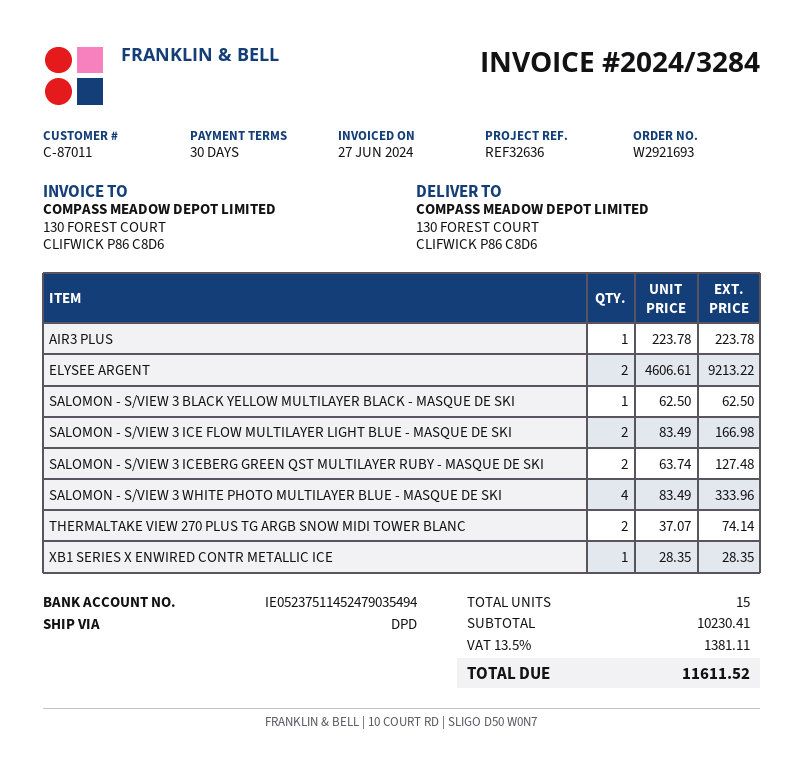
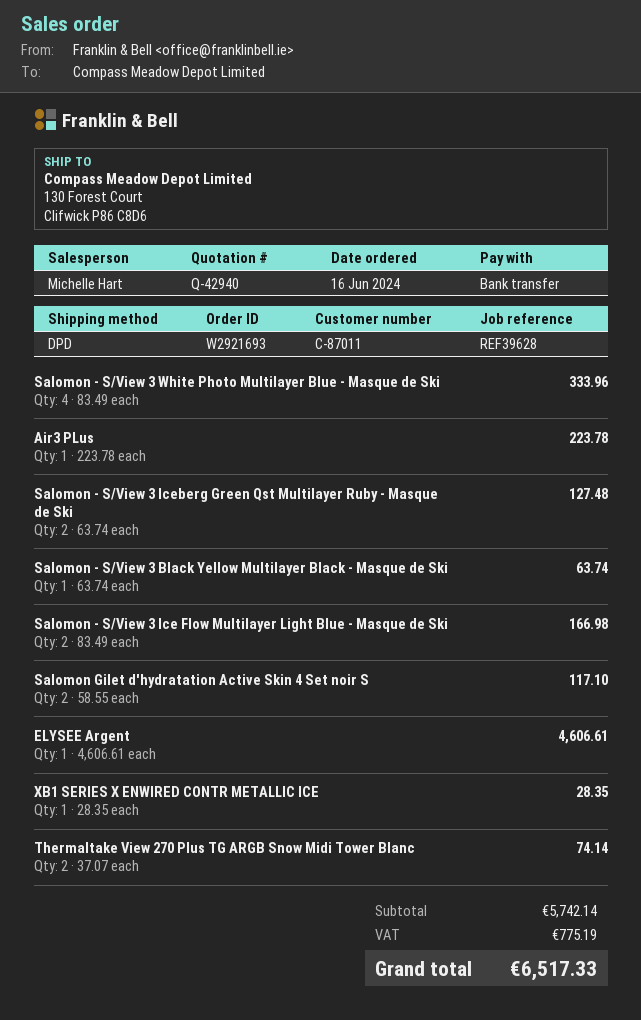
reference: REF32636 -> REF39628
ELYSEE ARGENT: 2 x 4606.61 = 9213.22 -> 1 x 4606.61 = 4606.61
SALOMON - S/VIEW 3 BLACK YELLOW MULTILAYER BLACK - MASQUE DE SKI: 1 x 62.50 = 62.50 -> 1 x 63.74 = 63.74
Salomon Gilet d'hydratation Active Skin 4 Set noir S: none -> 2 x 58.55 = 117.10
subtotal: 10230.41 -> 5742.14
tax: 1381.11 -> 775.19
total: 11611.52 -> 6517.33

